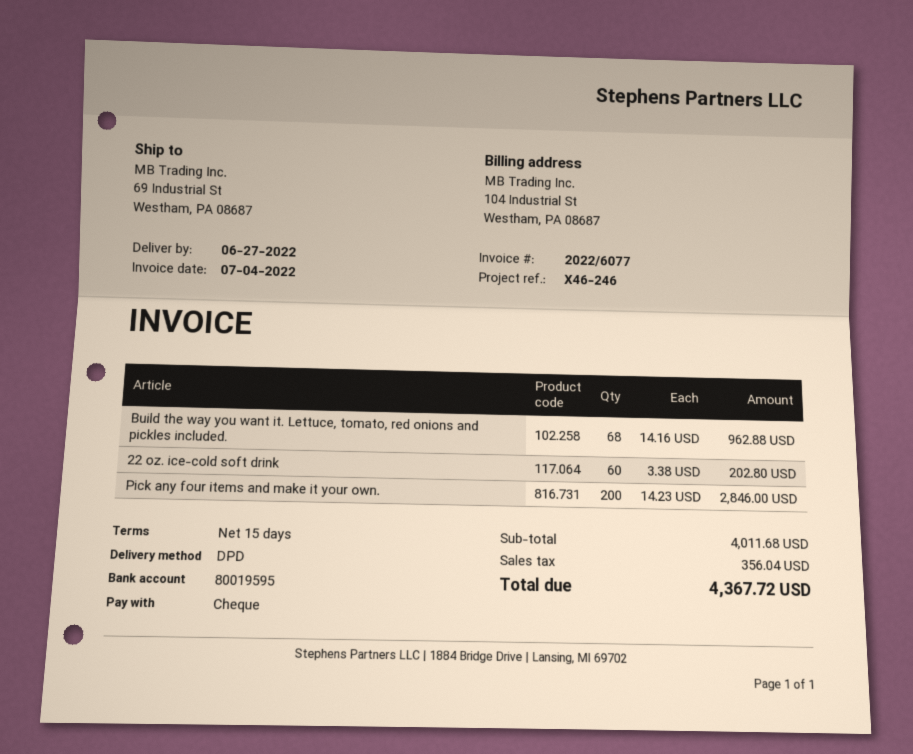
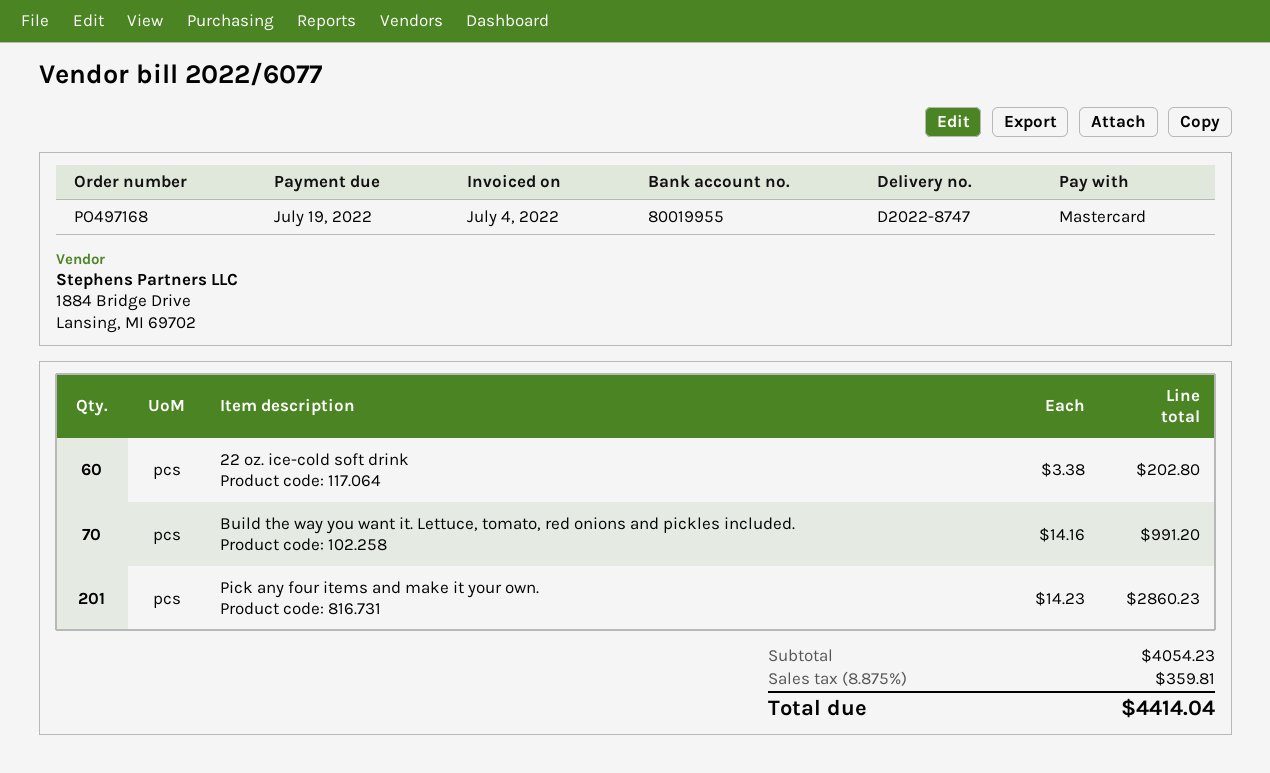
payment method: cheque -> Mastercard
bank account: 80019595 -> 80019955
Build the way you want it. Lettuce, tomato, red onions and pickles included.: 68 x 14.16 = 962.88 -> 70 x 14.16 = 991.20
Pick any four items and make it your own.: 200 x 14.23 = 2846.00 -> 201 x 14.23 = 2860.23
subtotal: 4011.68 -> 4054.23
tax: 356.04 -> 359.81
total: 4367.72 -> 4414.04

